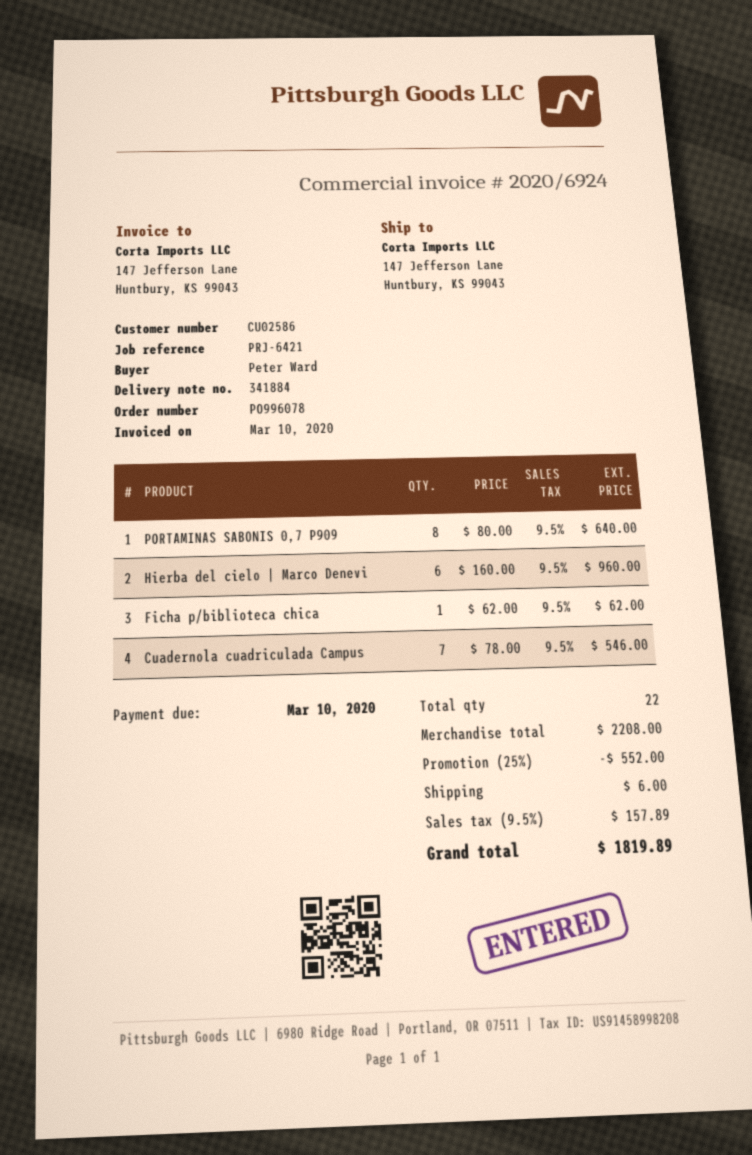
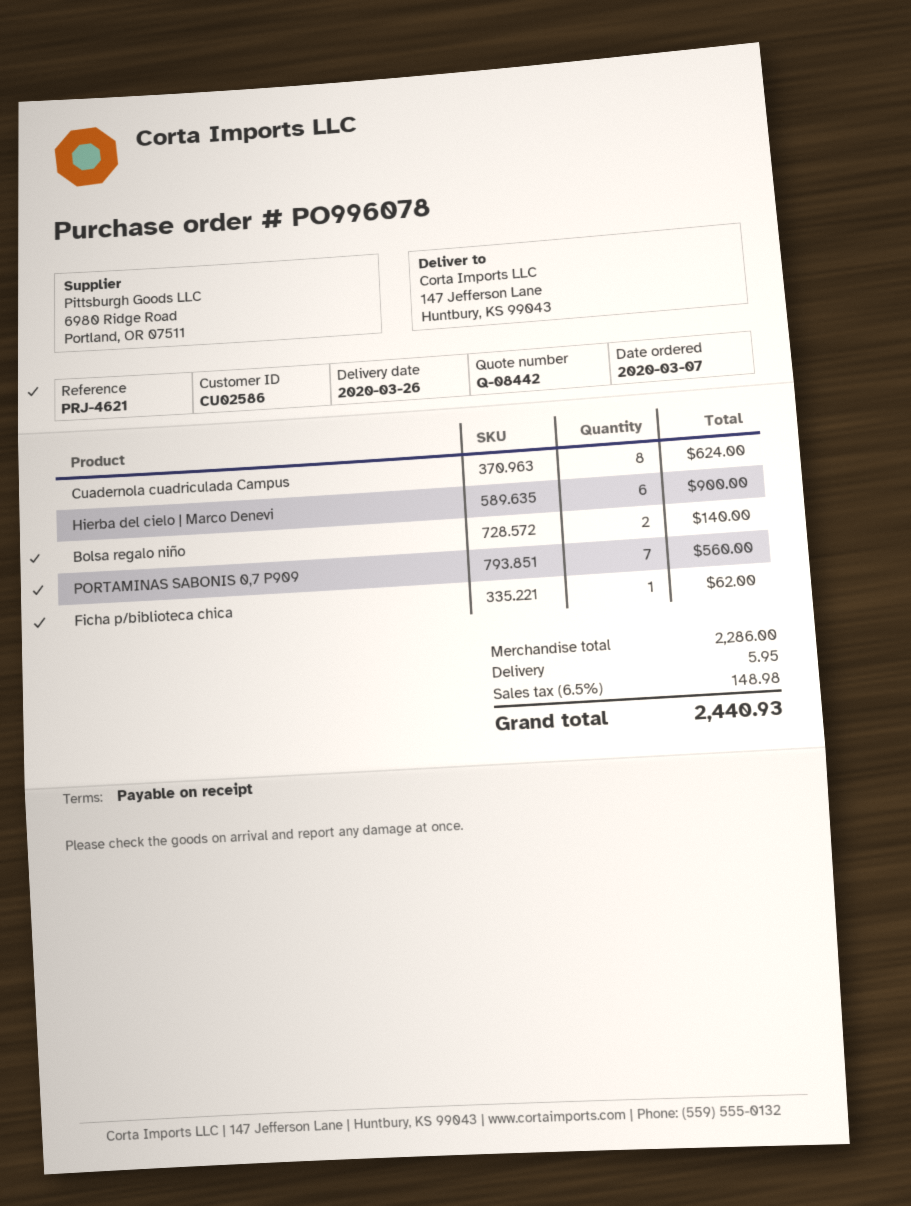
reference: PRJ-6421 -> PRJ-4621
PORTAMINAS SABONIS 0,7 P909: 8 for 640.00 -> 7 for 560.00
Hierba del cielo | Marco Denevi: 6 for 960.00 -> 6 for 900.00
Cuadernola cuadriculada Campus: 7 for 546.00 -> 8 for 624.00
Bolsa regalo niño: none -> 2 for 140.00
subtotal: 2208.00 -> 2286.00
discount: 25% = 552.00 -> none
shipping: 6.00 -> 5.95
tax: 9.5% = 157.89 -> 6.5% = 148.98
total: 1819.89 -> 2440.93

